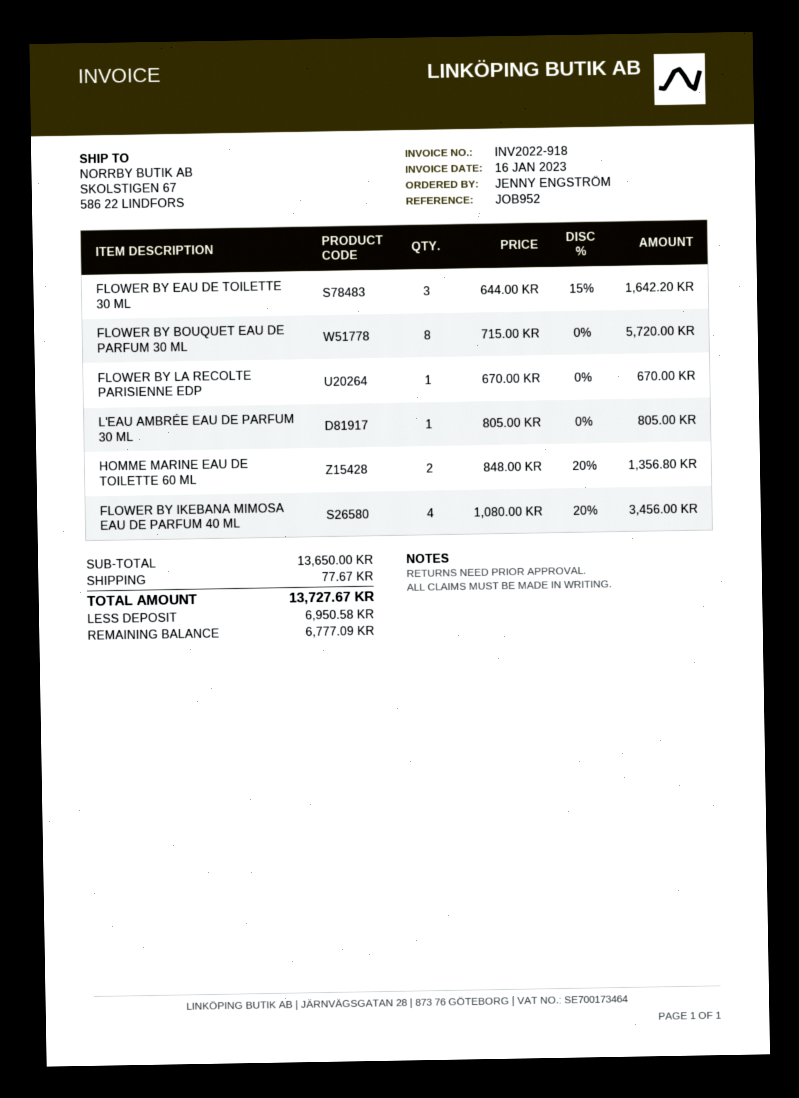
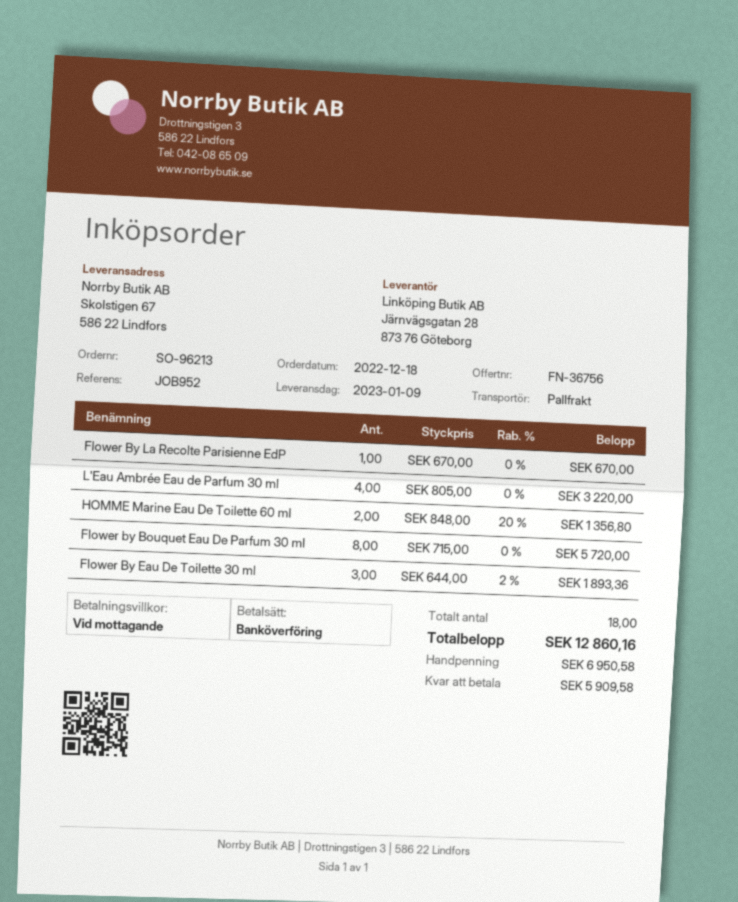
FLOWER BY EAU DE TOILETTE 30 ML: 3 x 644.00 - 15% = 1642.20 -> 3 x 644.00 - 2% = 1893.36
L'EAU AMBRÉE EAU DE PARFUM 30 ML: 1 x 805.00 = 805.00 -> 4 x 805.00 = 3220.00
FLOWER BY IKEBANA MIMOSA EAU DE PARFUM 40 ML: 4 x 1080.00 - 20% = 3456.00 -> none
shipping: 77.67 -> none
total: 13727.67 -> 12860.16
balance: 6777.09 -> 5909.58

